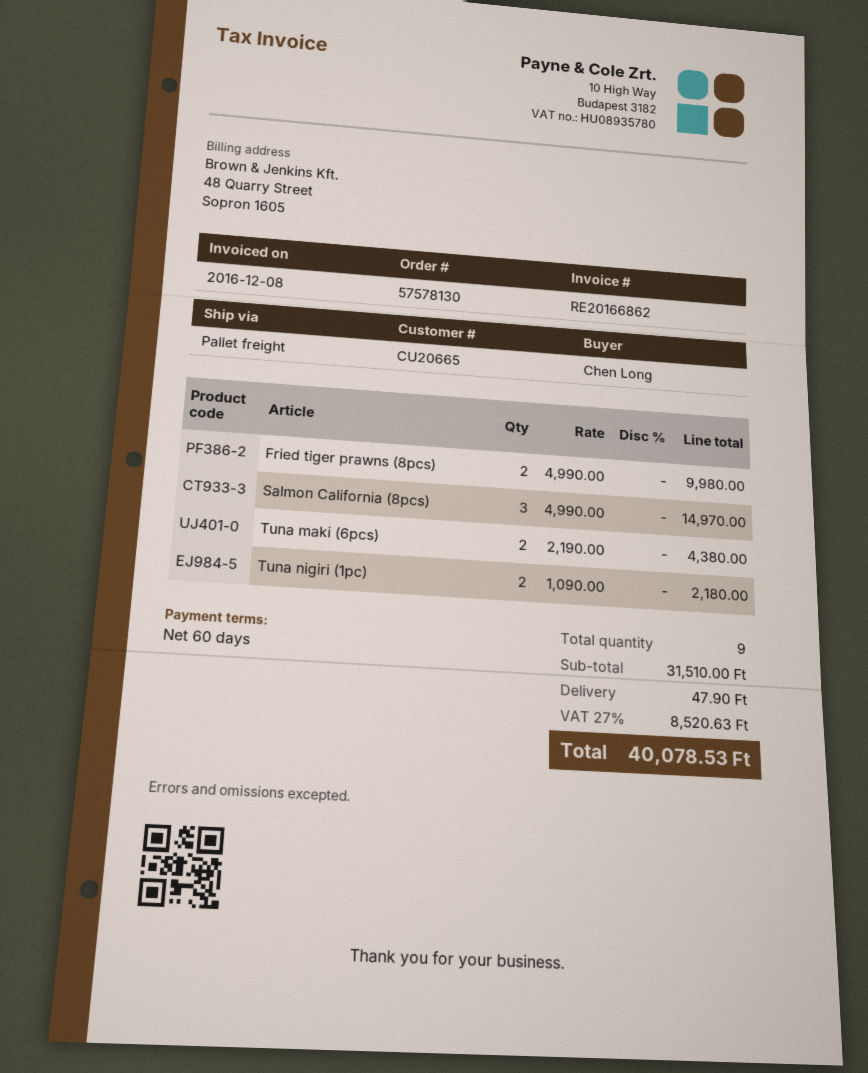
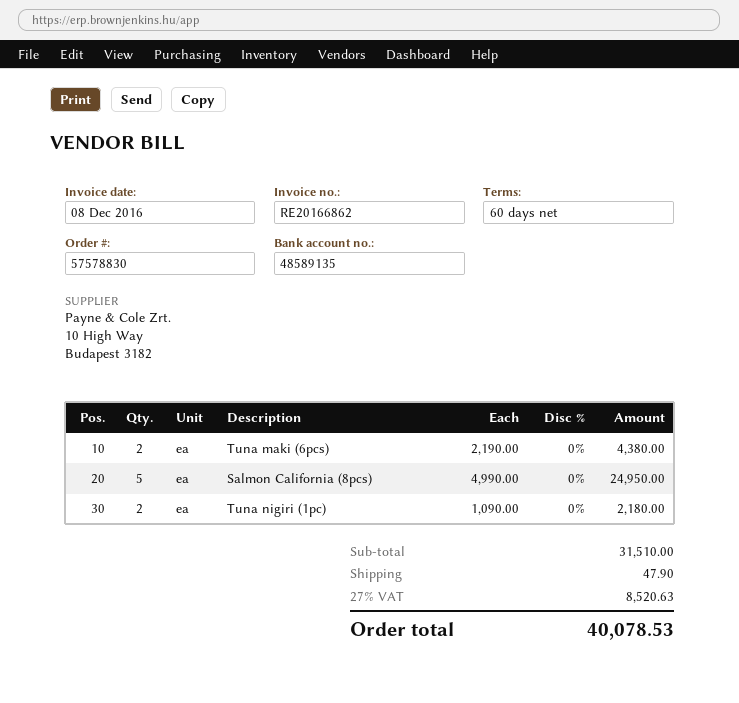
order number: 57578130 -> 57578830
Fried tiger prawns (8pcs): 2 x 4990.00 = 9980.00 -> none
Salmon California (8pcs): 3 x 4990.00 = 14970.00 -> 5 x 4990.00 = 24950.00

